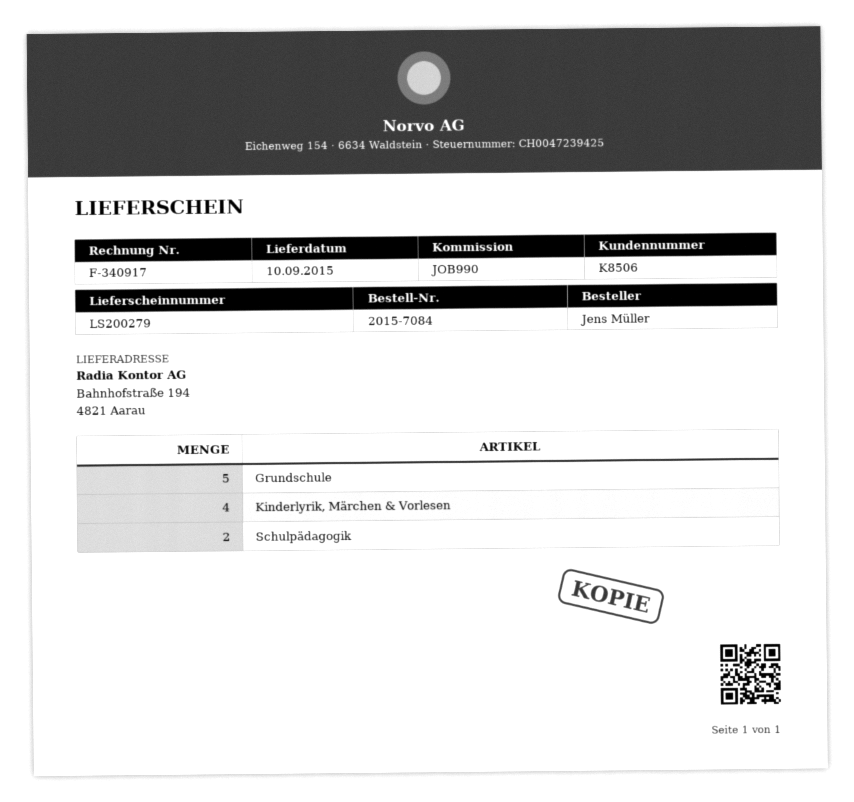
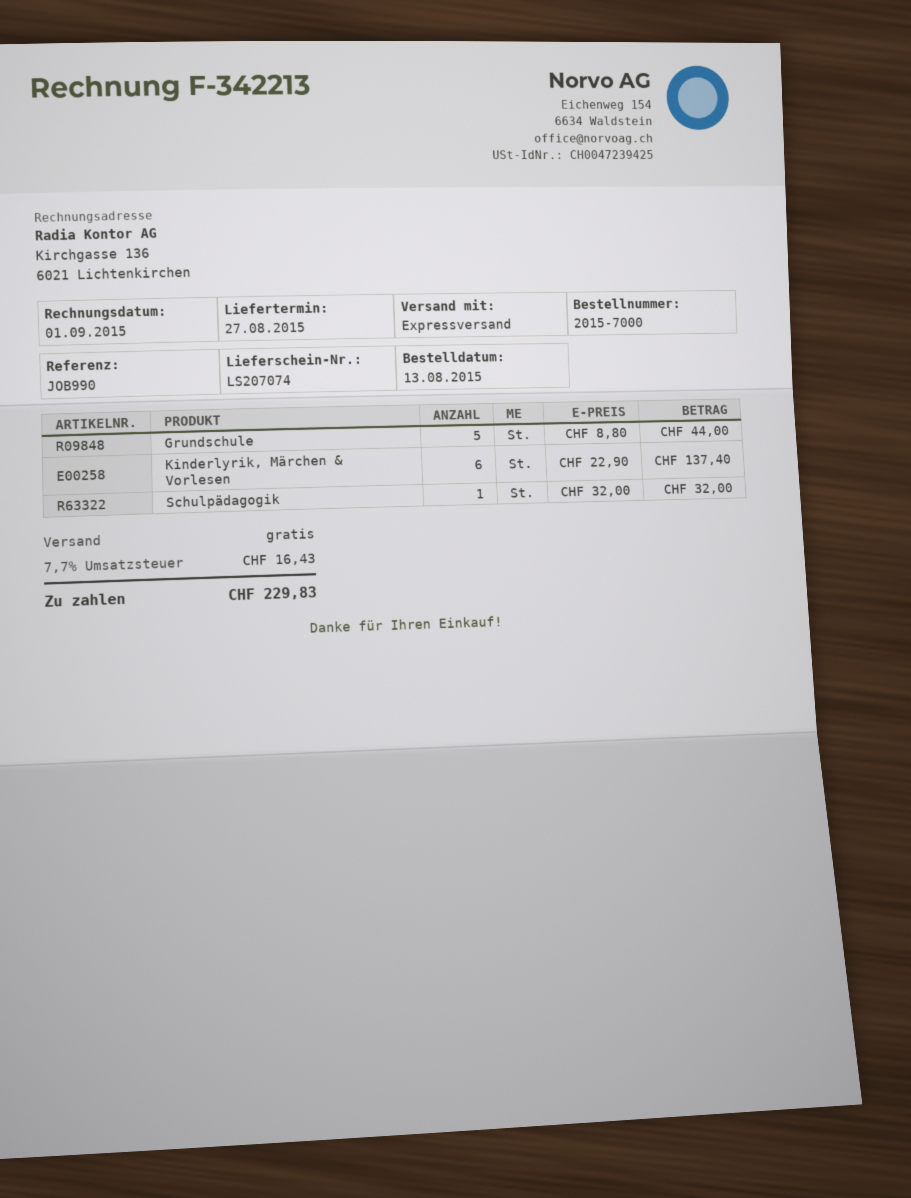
order number: 2015-7084 -> 2015-7000
delivery note number: LS200279 -> LS207074
delivery date: 2015-09-10 -> 2015-08-27
invoice number: F-340917 -> F-342213
Kinderlyrik, Märchen & Vorlesen: 4 -> 6
Schulpädagogik: 2 -> 1

